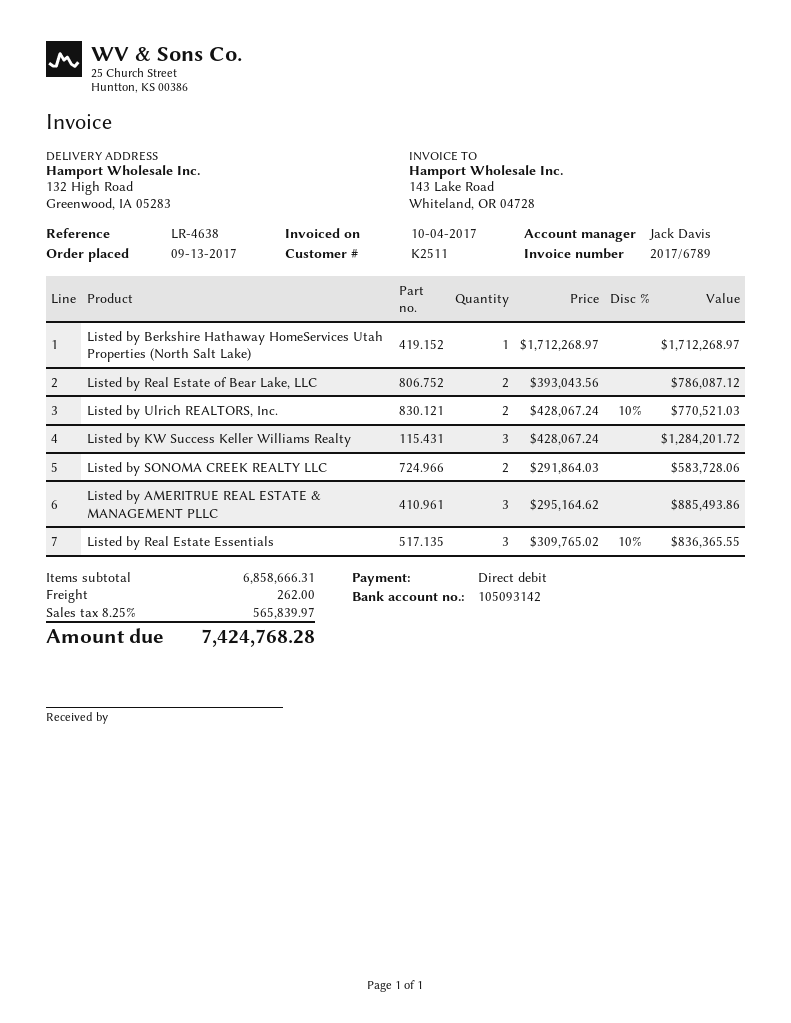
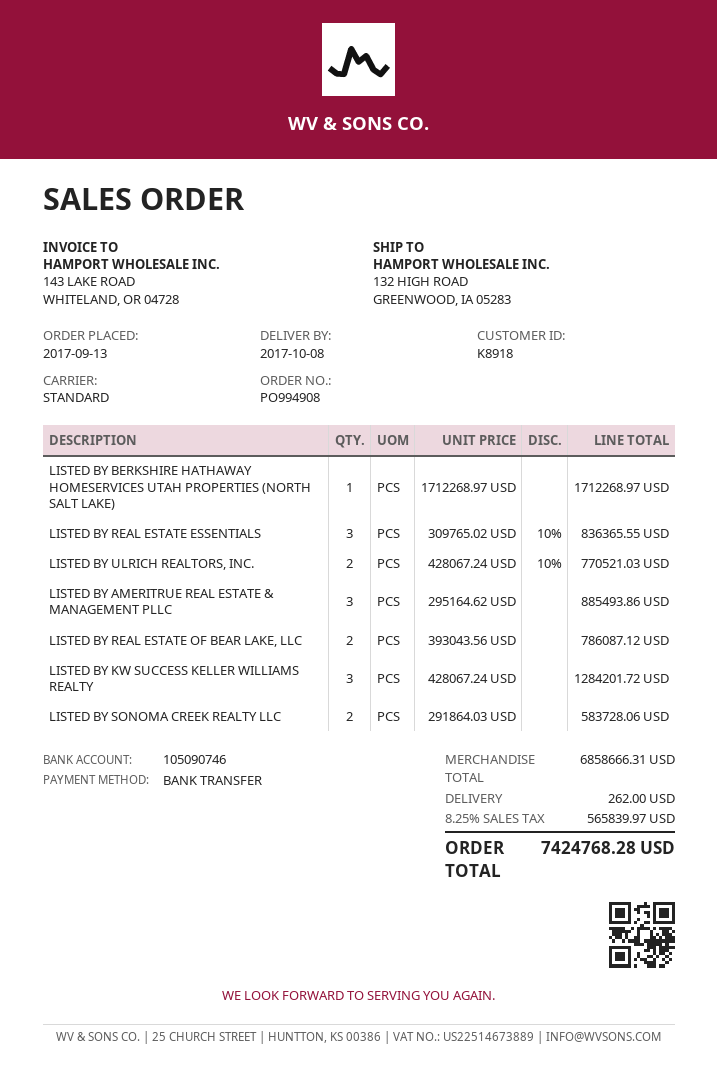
customer number: K2511 -> K8918
payment method: direct debit -> bank transfer
bank account: 105093142 -> 105090746

